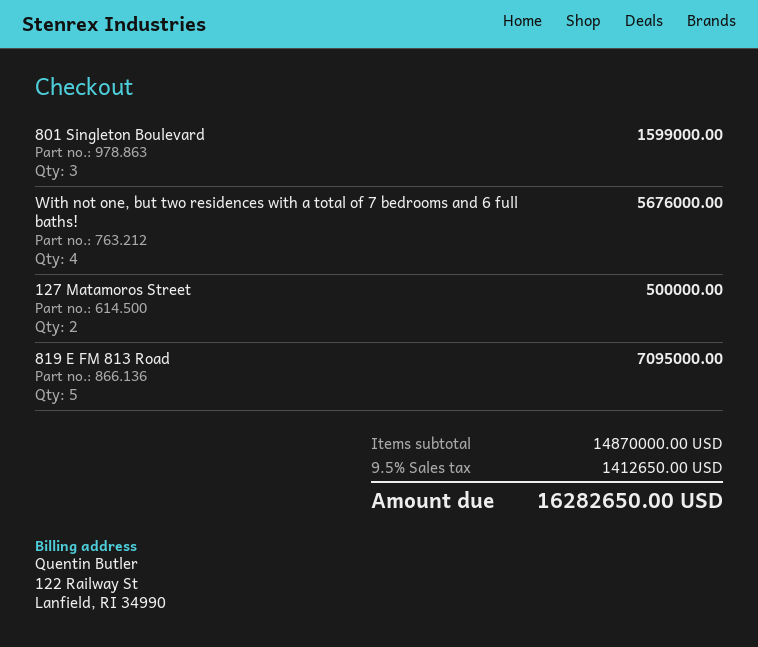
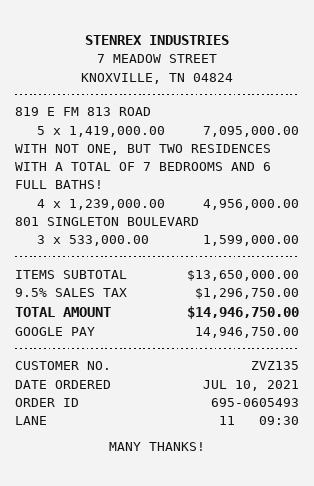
With not one, but two residences with a total of 7 bedrooms and 6 full baths!: 4 for 5676000.00 -> 4 for 4956000.00
127 Matamoros Street: 2 for 500000.00 -> none
subtotal: 14870000.00 -> 13650000.00
tax: 9.5% = 1412650.00 -> 9.5% = 1296750.00
total: 16282650.00 -> 14946750.00

